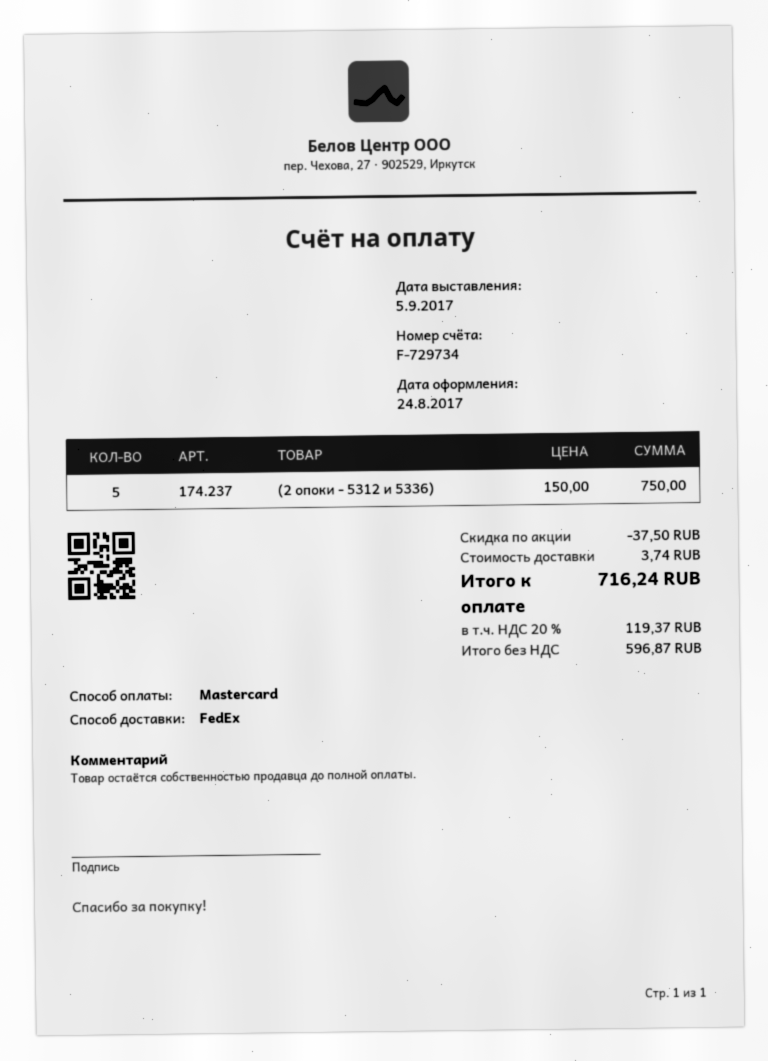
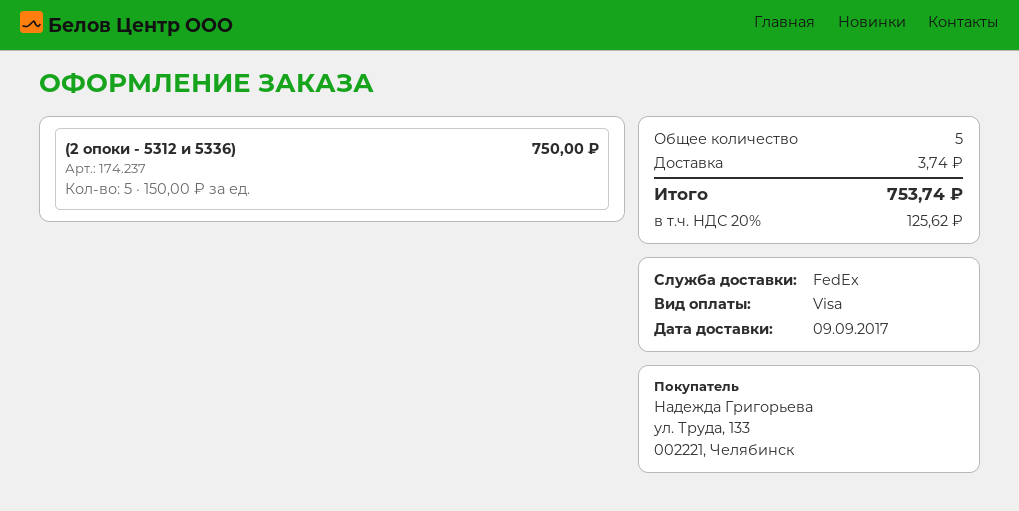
payment method: Mastercard -> Visa
discount: 37.50 -> none
tax: 20% = 119.37 -> 20% = 125.62
total: 716.24 -> 753.74

